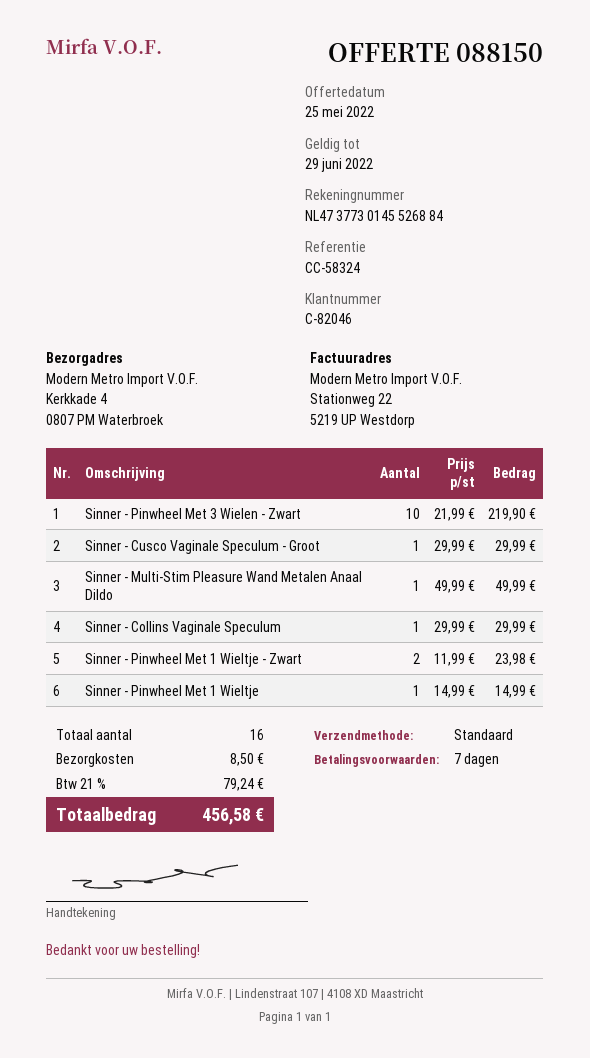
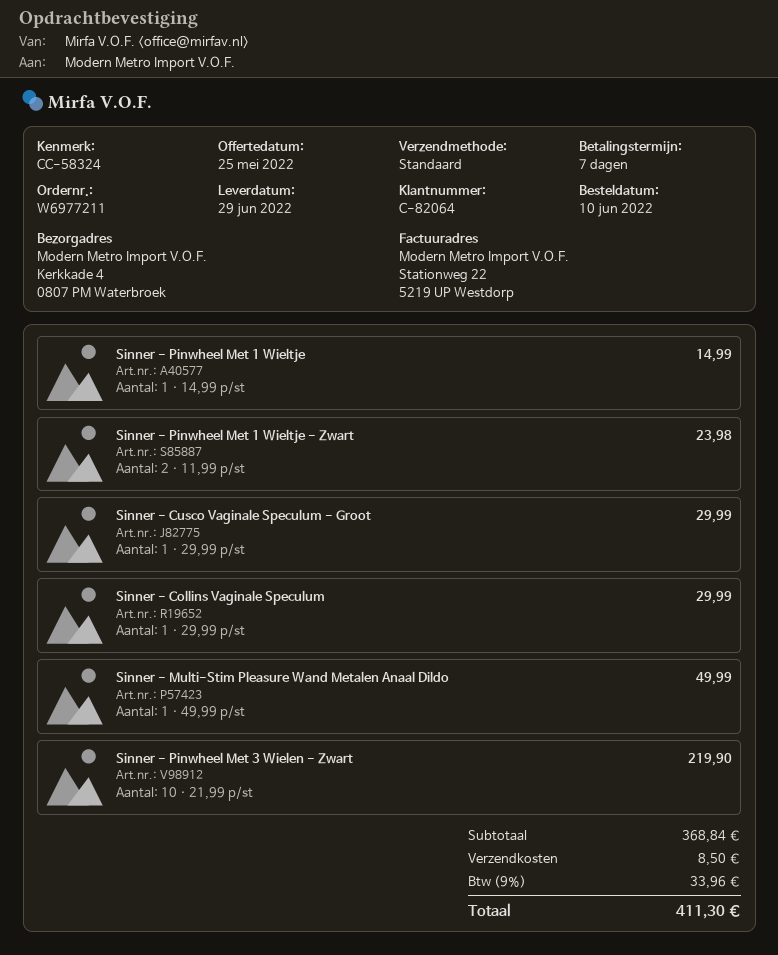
customer number: C-82046 -> C-82064
tax: 21% = 79.24 -> 9% = 33.96
total: 456.58 -> 411.30

